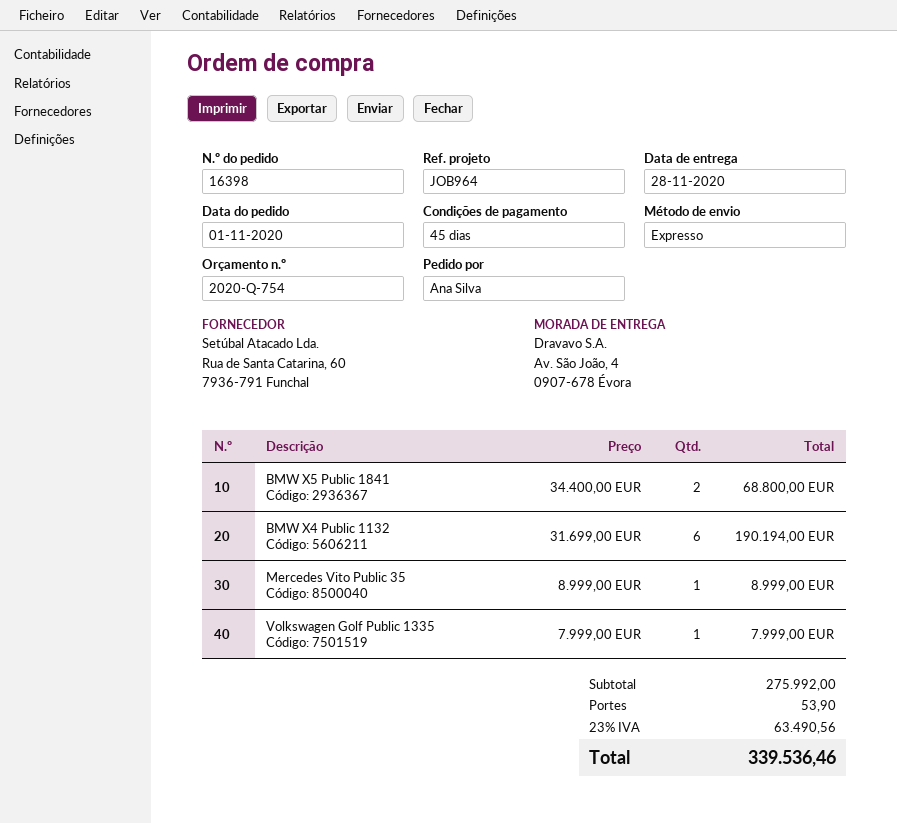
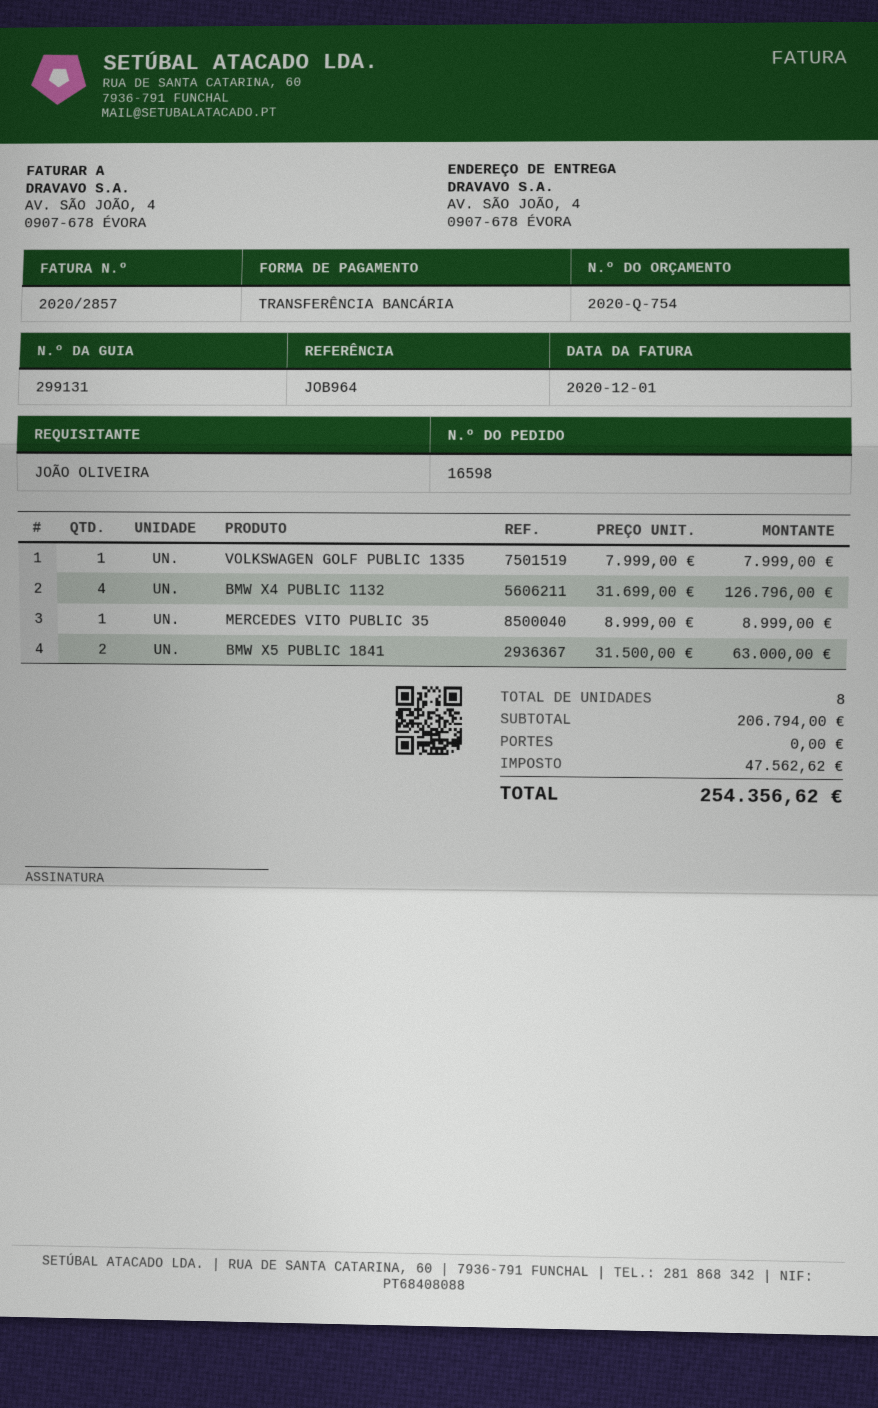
order number: 16398 -> 16598
ordered by: Ana Silva -> JOÃO OLIVEIRA
BMW X5 Public 1841: 2 x 34400.00 = 68800.00 -> 2 x 31500.00 = 63000.00
BMW X4 Public 1132: 6 x 31699.00 = 190194.00 -> 4 x 31699.00 = 126796.00
subtotal: 275992.00 -> 206794.00
shipping: 53.90 -> 0.00
tax: 63490.56 -> 47562.62
total: 339536.46 -> 254356.62

